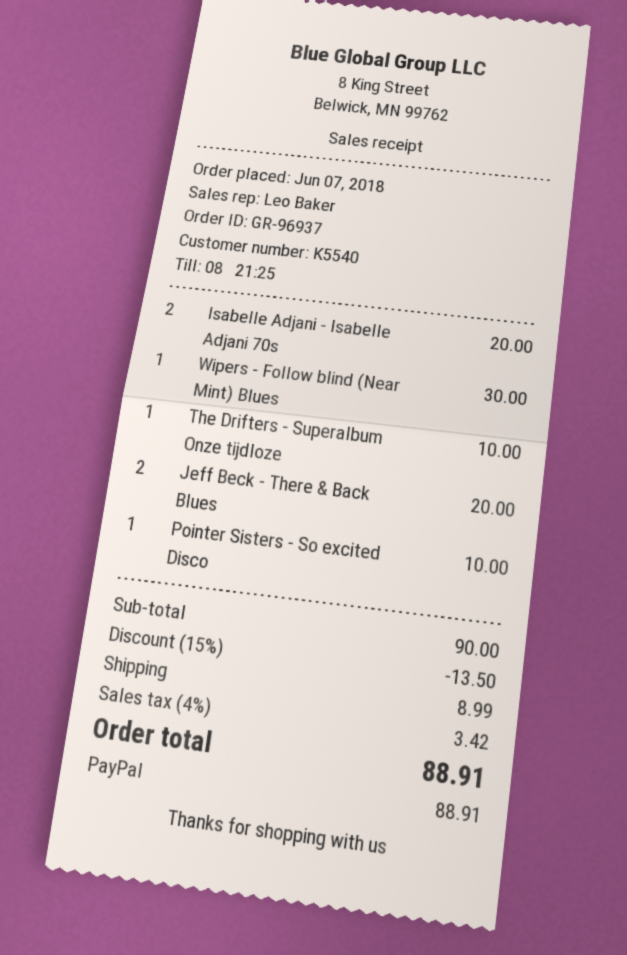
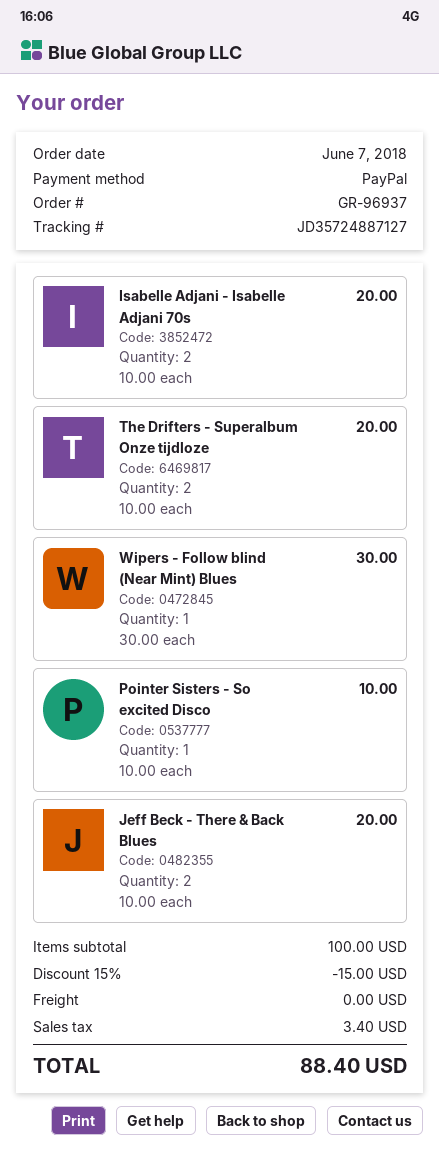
The Drifters - Superalbum Onze tijdloze: 1 for 10.00 -> 2 for 20.00
subtotal: 90.00 -> 100.00
discount: 15% = 13.50 -> 15% = 15.00
shipping: 8.99 -> 0.00
tax: 3.42 -> 3.40
total: 88.91 -> 88.40

